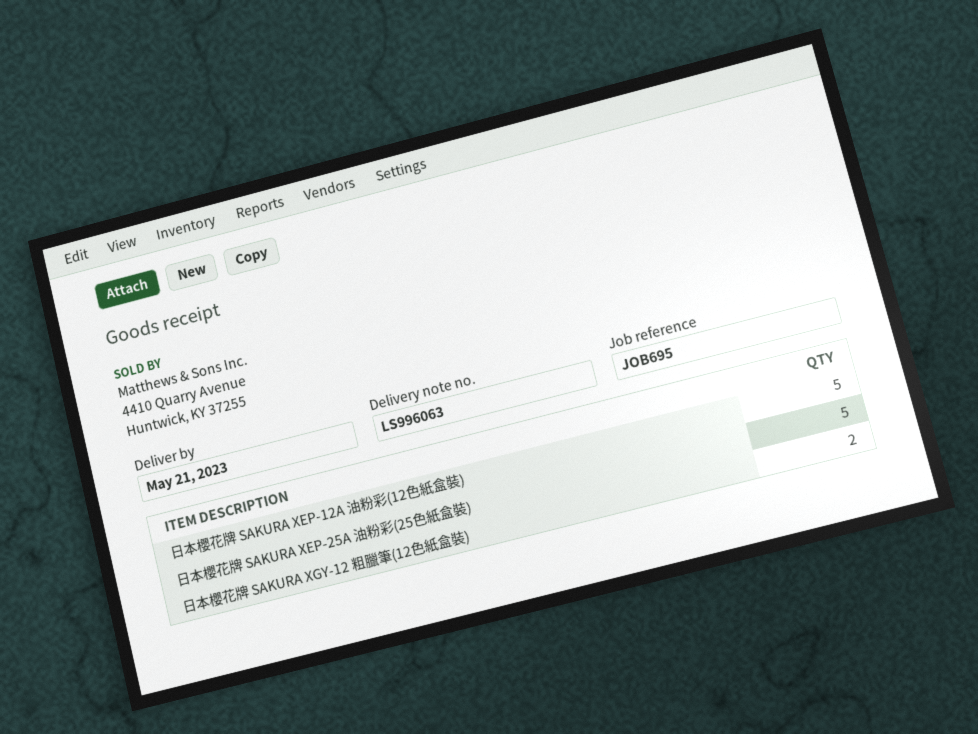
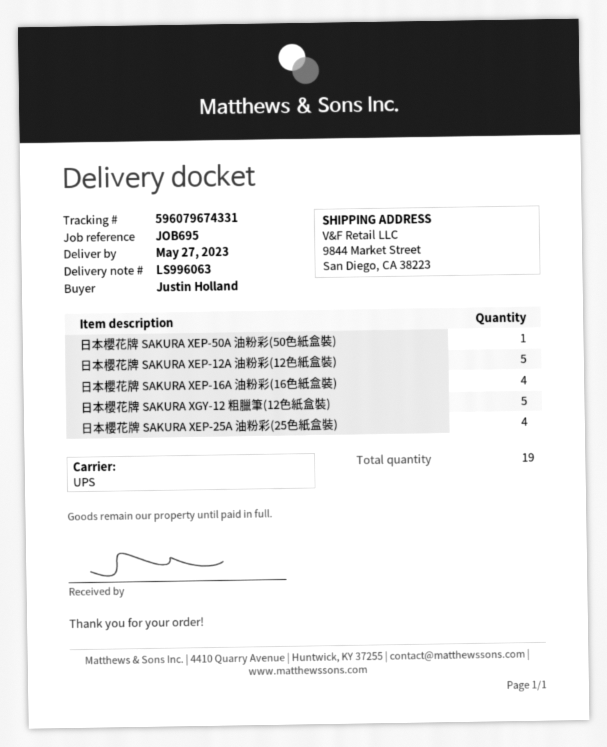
delivery date: 2023-05-21 -> 2023-05-27
日本櫻花牌 SAKURA XEP-25A 油粉彩(25色紙盒裝): 5 -> 4
日本櫻花牌 SAKURA XGY-12 粗臘筆(12色紙盒裝): 2 -> 5
日本櫻花牌 SAKURA XEP-50A 油粉彩(50色紙盒裝): none -> 1
日本櫻花牌 SAKURA XEP-16A 油粉彩(16色紙盒裝): none -> 4

